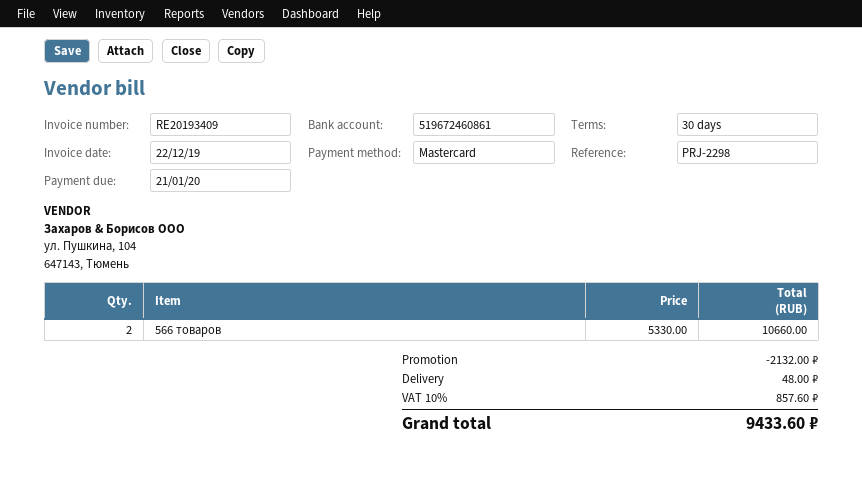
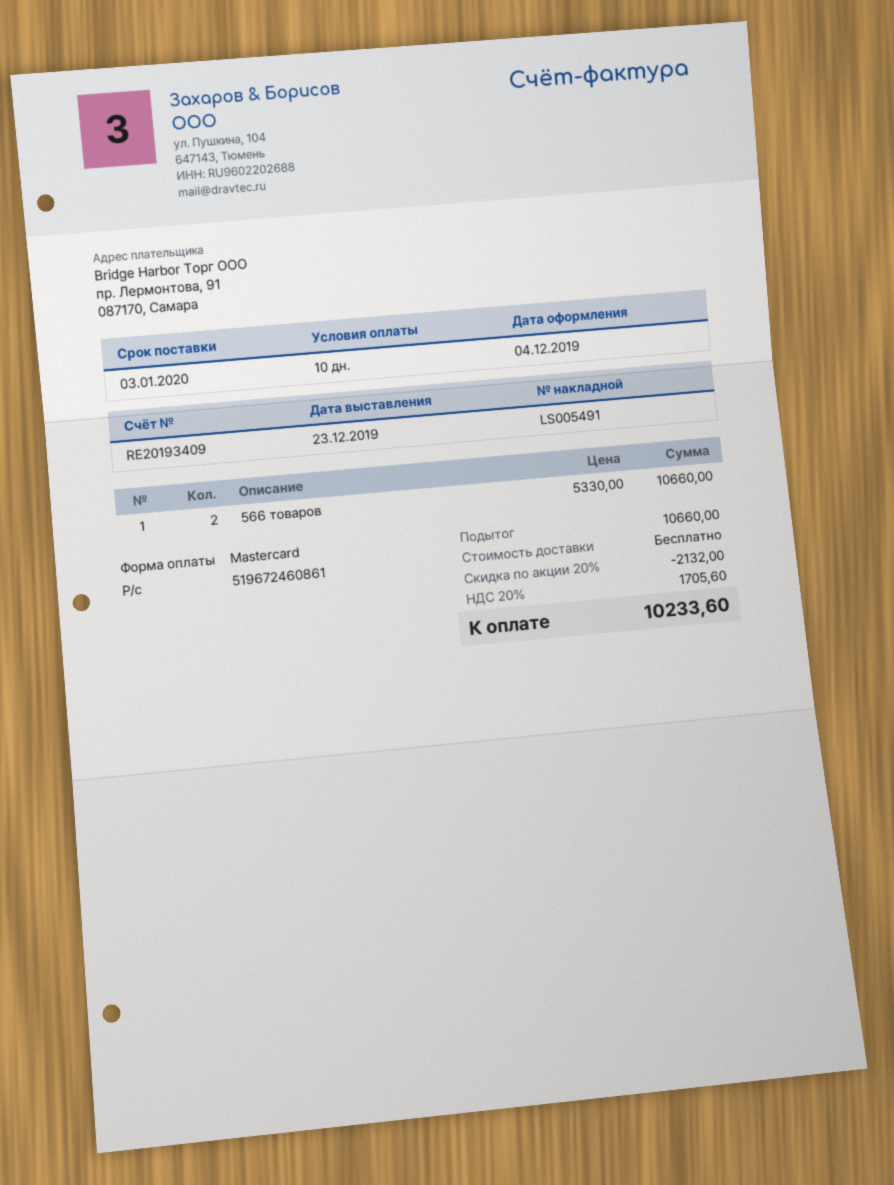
invoice date: 2019-12-22 -> 2019-12-23
payment terms: 30 days -> 10 days
shipping: 48.00 -> 0.00
tax: 10% = 857.60 -> 20% = 1705.60
total: 9433.60 -> 10233.60

